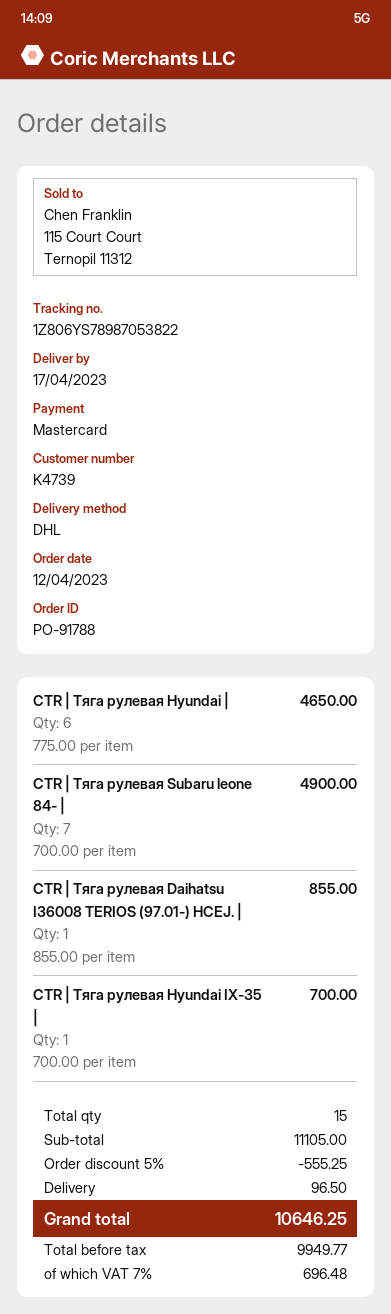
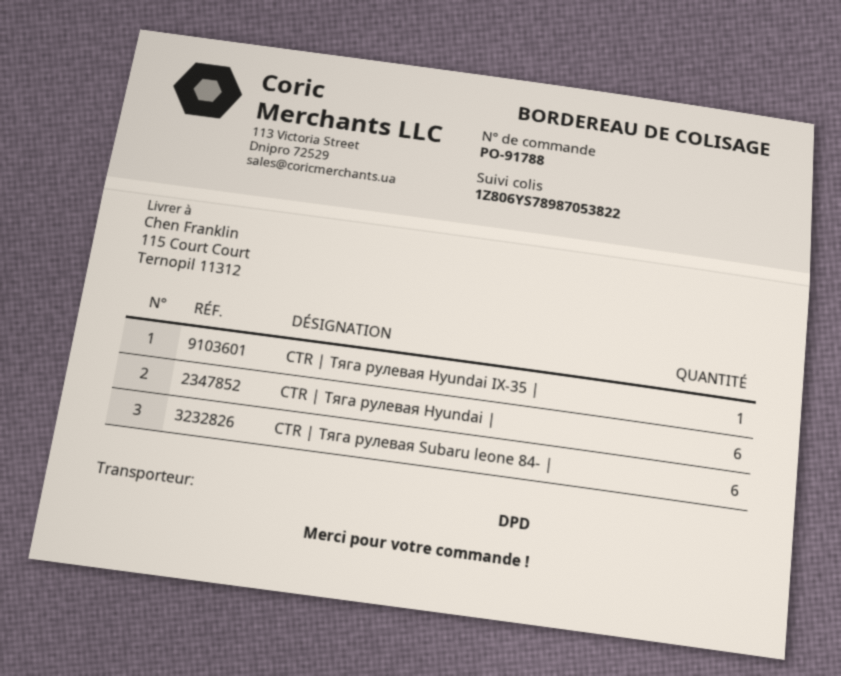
shipping method: DHL -> DPD
CTR | Тяга рулевая Subaru leone 84- |: 7 -> 6
CTR | Тяга рулевая Daihatsu I36008 TERIOS (97.01-) HCEJ. |: 1 -> none

